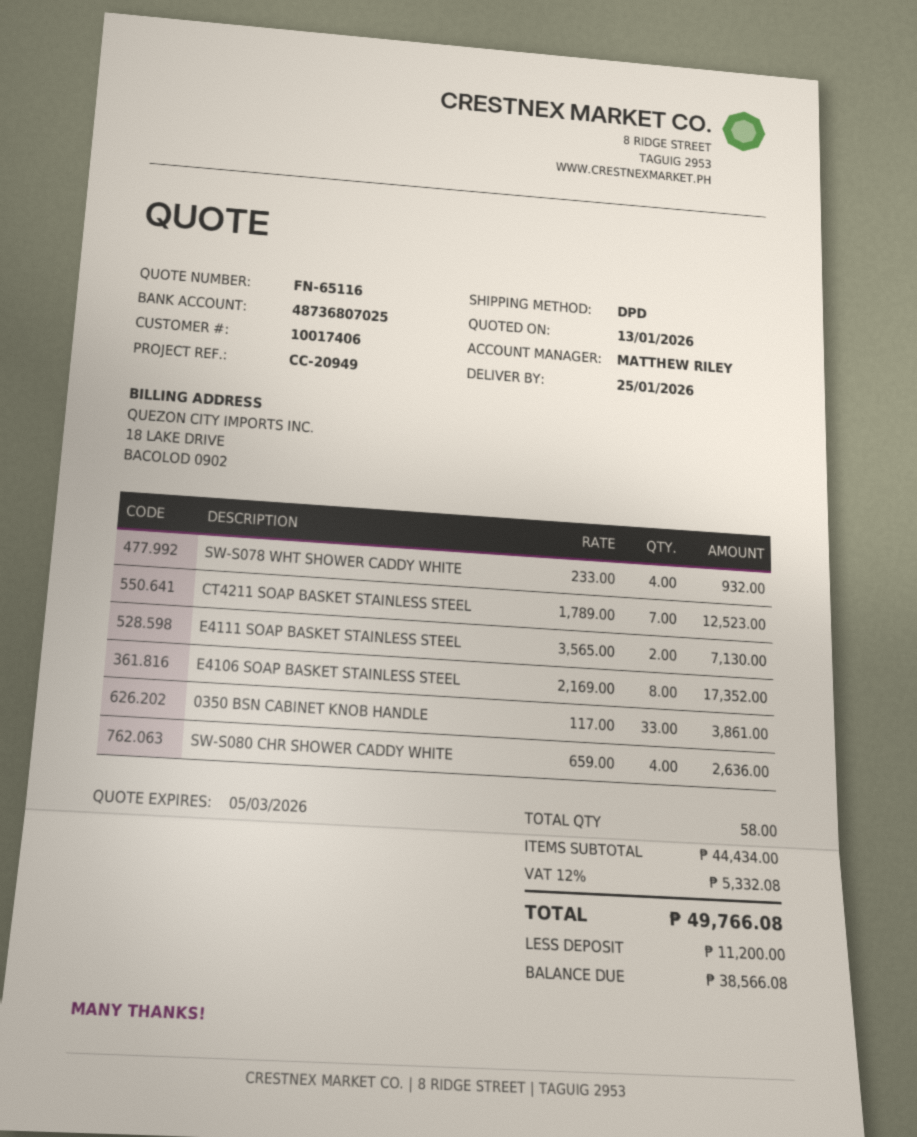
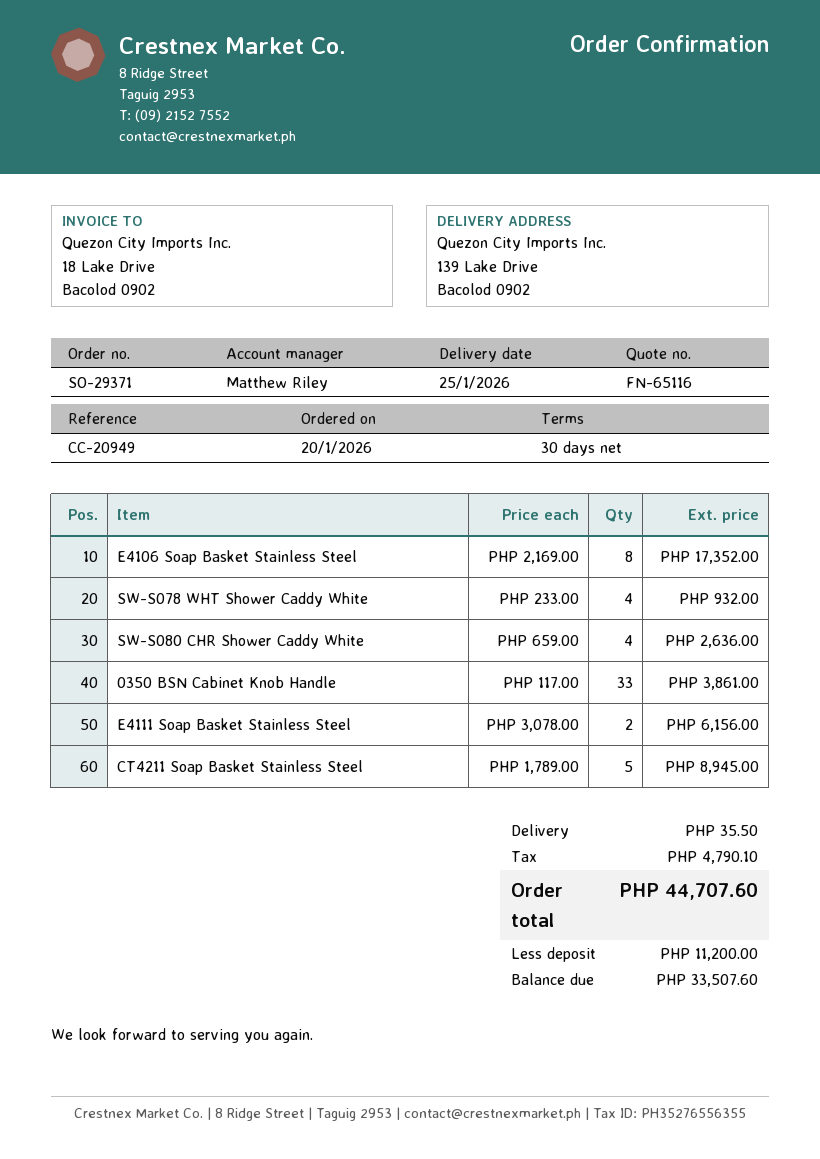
CT4211 SOAP BASKET STAINLESS STEEL: 7 x 1789.00 = 12523.00 -> 5 x 1789.00 = 8945.00
E4111 SOAP BASKET STAINLESS STEEL: 2 x 3565.00 = 7130.00 -> 2 x 3078.00 = 6156.00
shipping: none -> 35.50
tax: 5332.08 -> 4790.10
total: 49766.08 -> 44707.60
balance: 38566.08 -> 33507.60

